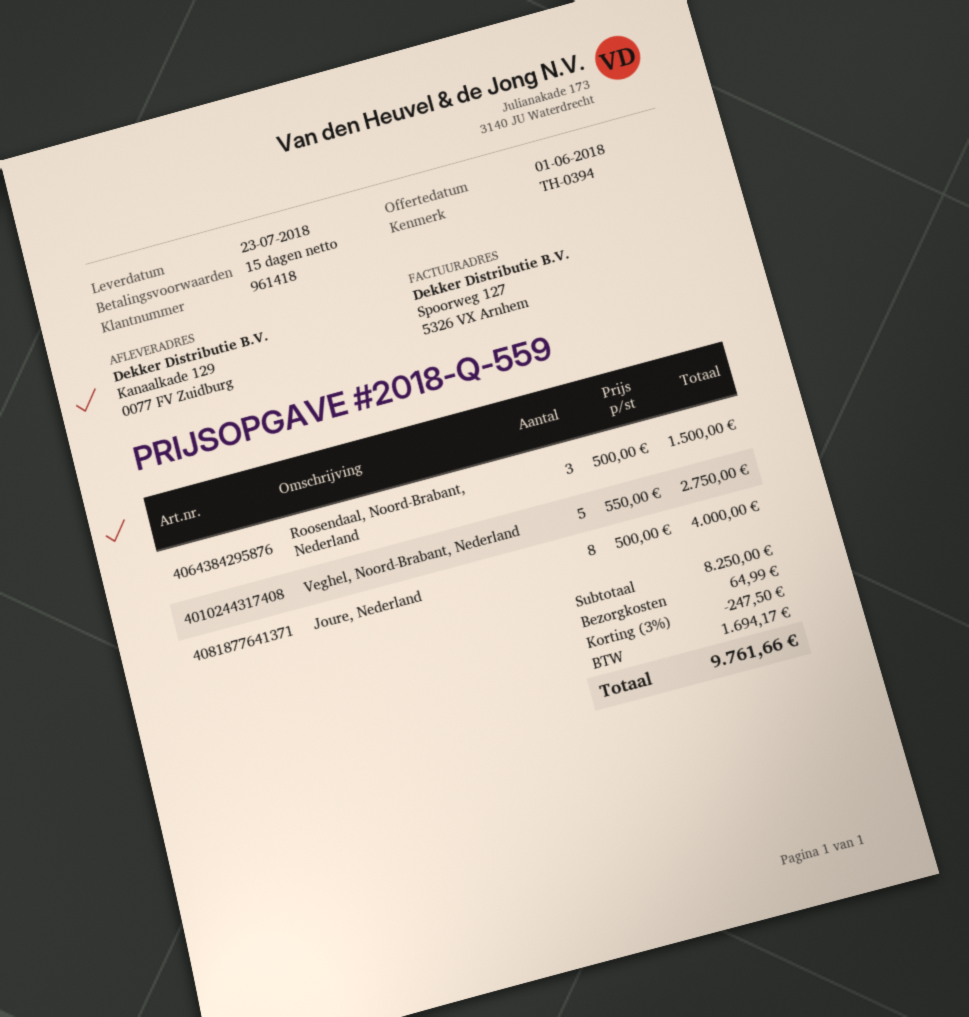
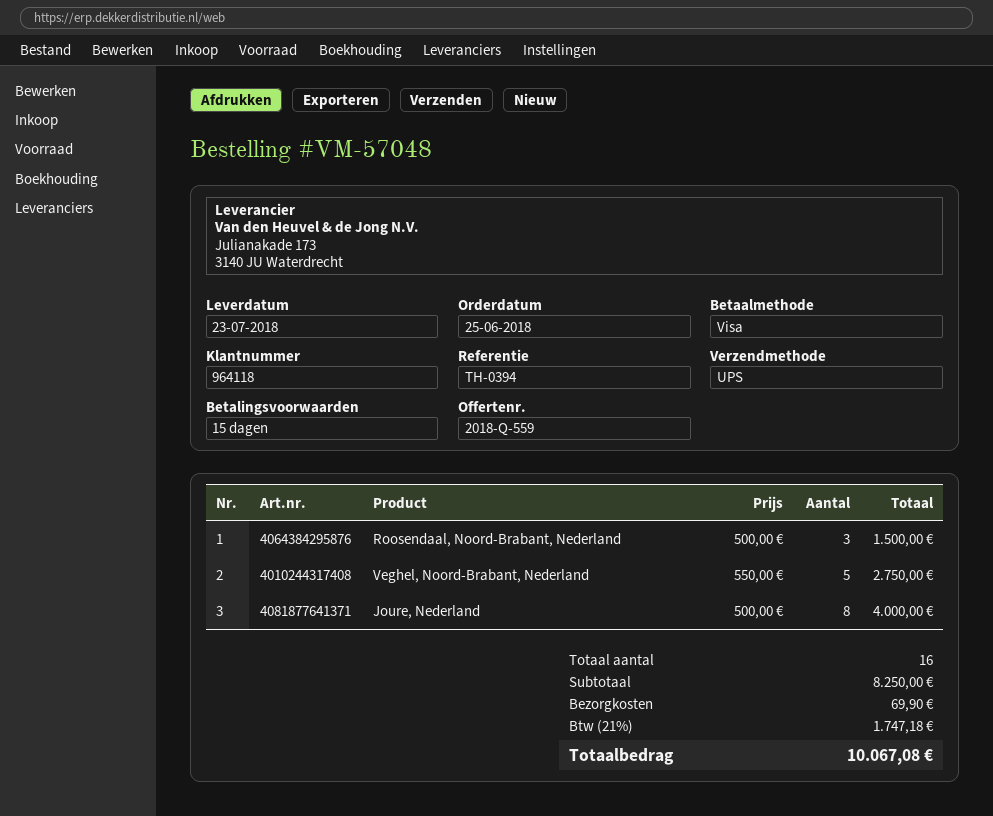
customer number: 961418 -> 964118
discount: 3% = 247.50 -> none
shipping: 64.99 -> 69.90
tax: 1694.17 -> 1747.18
total: 9761.66 -> 10067.08

